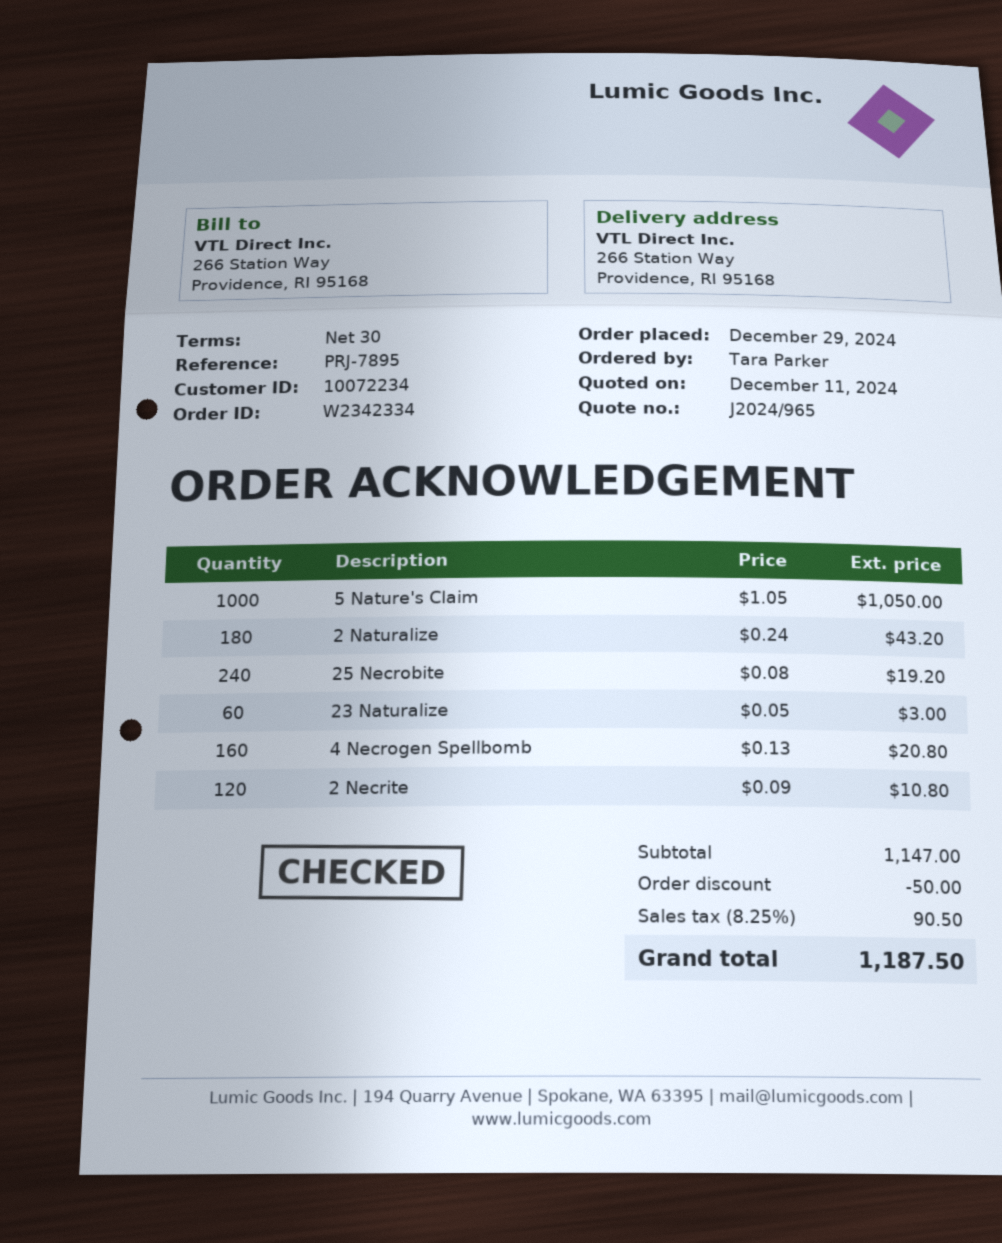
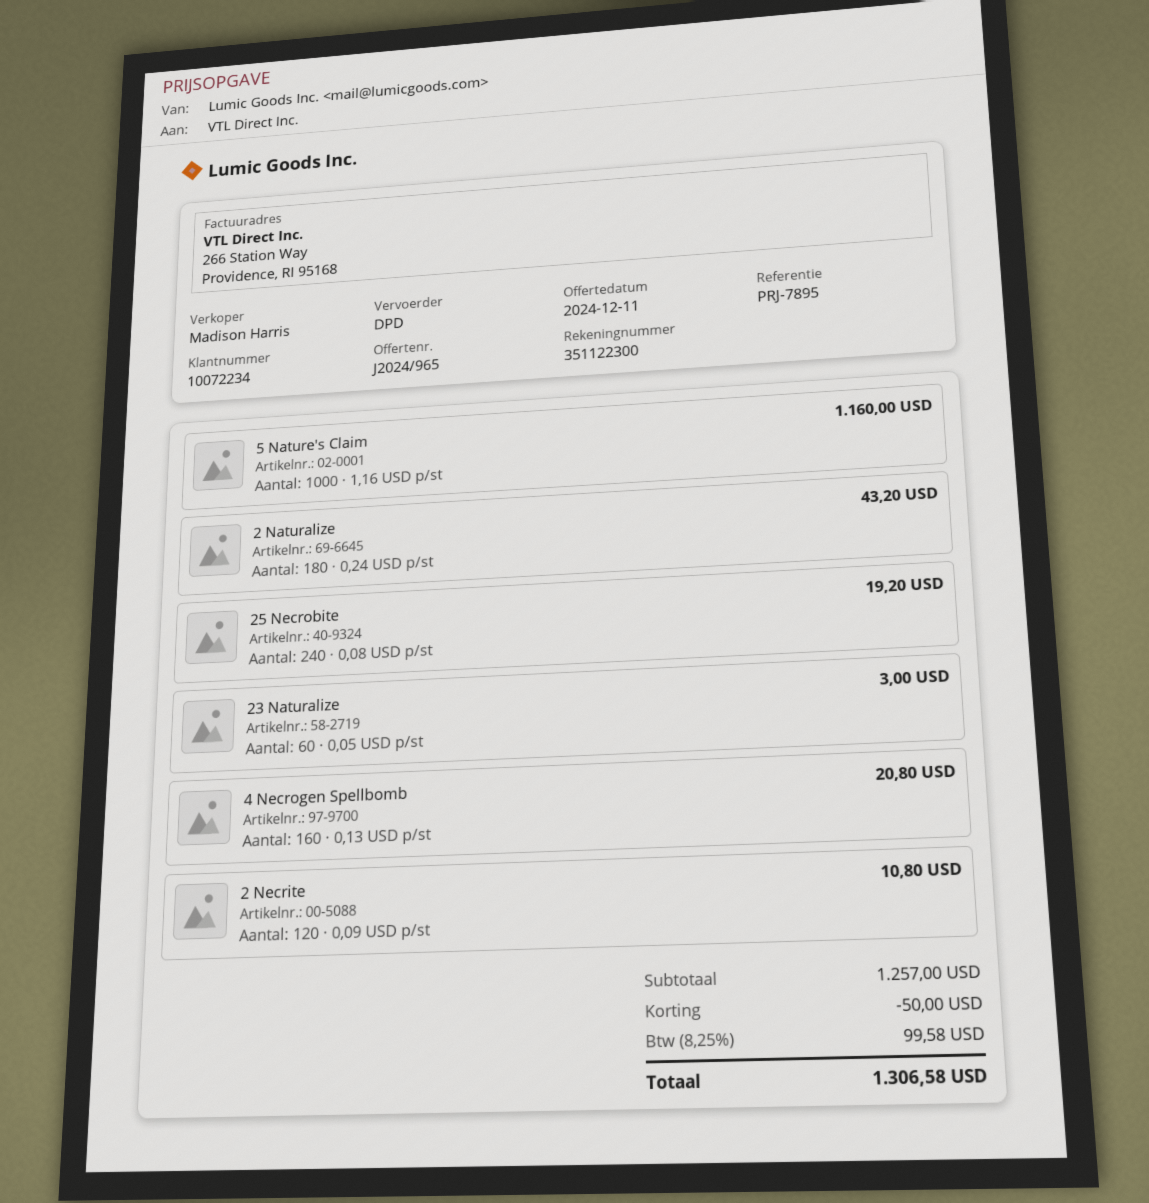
5 Nature's Claim: 1000 x 1.05 = 1050.00 -> 1000 x 1.16 = 1160.00
subtotal: 1147.00 -> 1257.00
tax: 8.25% = 90.50 -> 8.25% = 99.58
total: 1187.50 -> 1306.58

